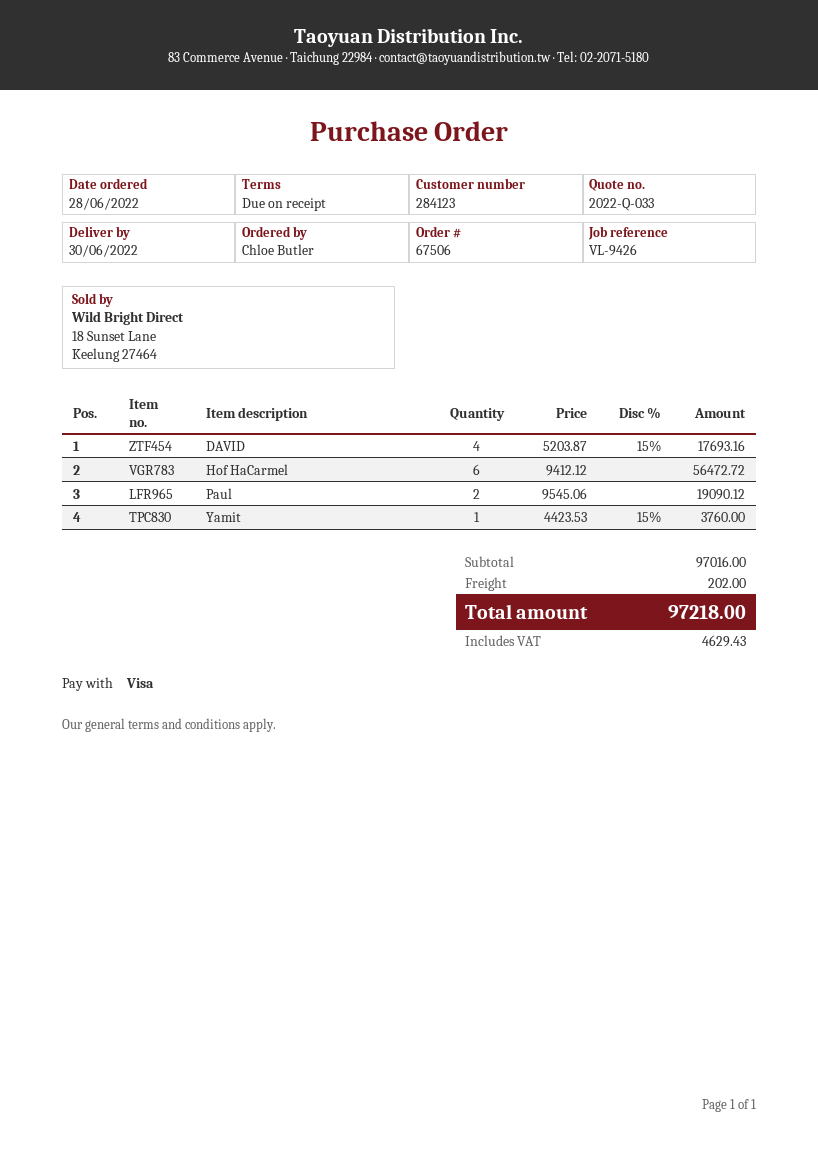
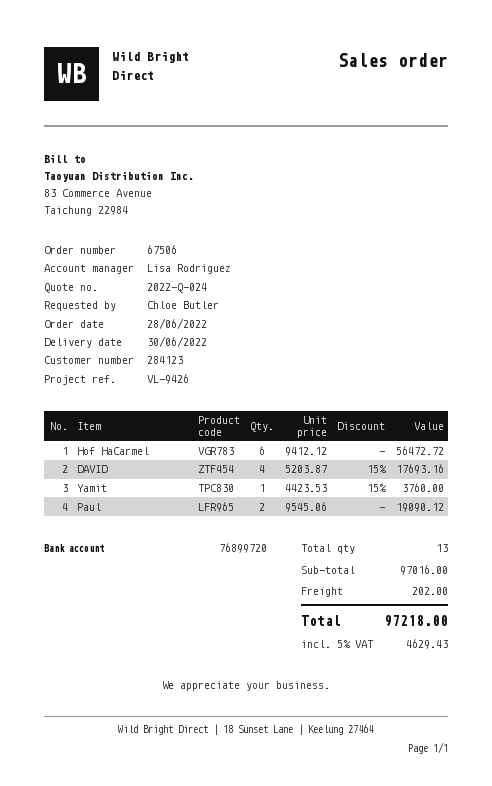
quote number: 2022-Q-033 -> 2022-Q-024

